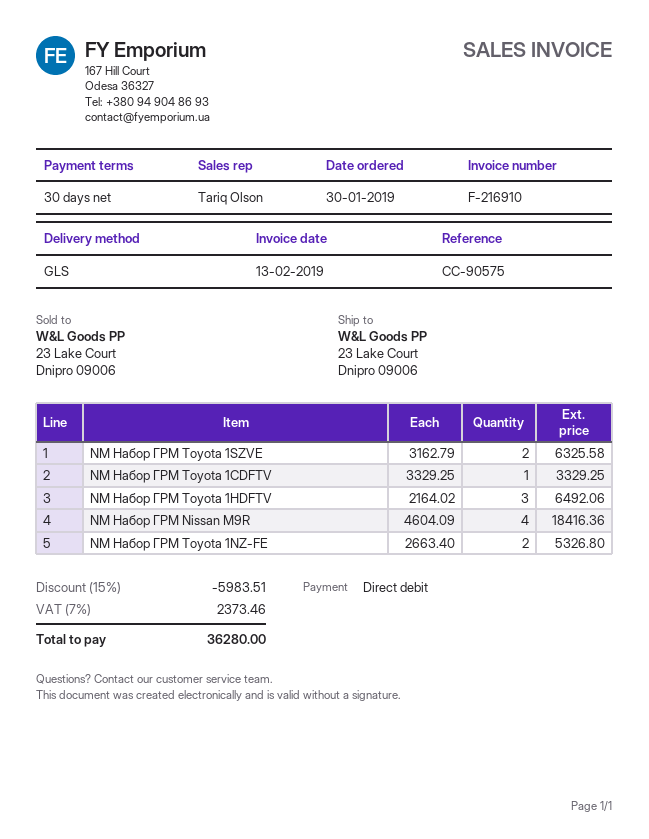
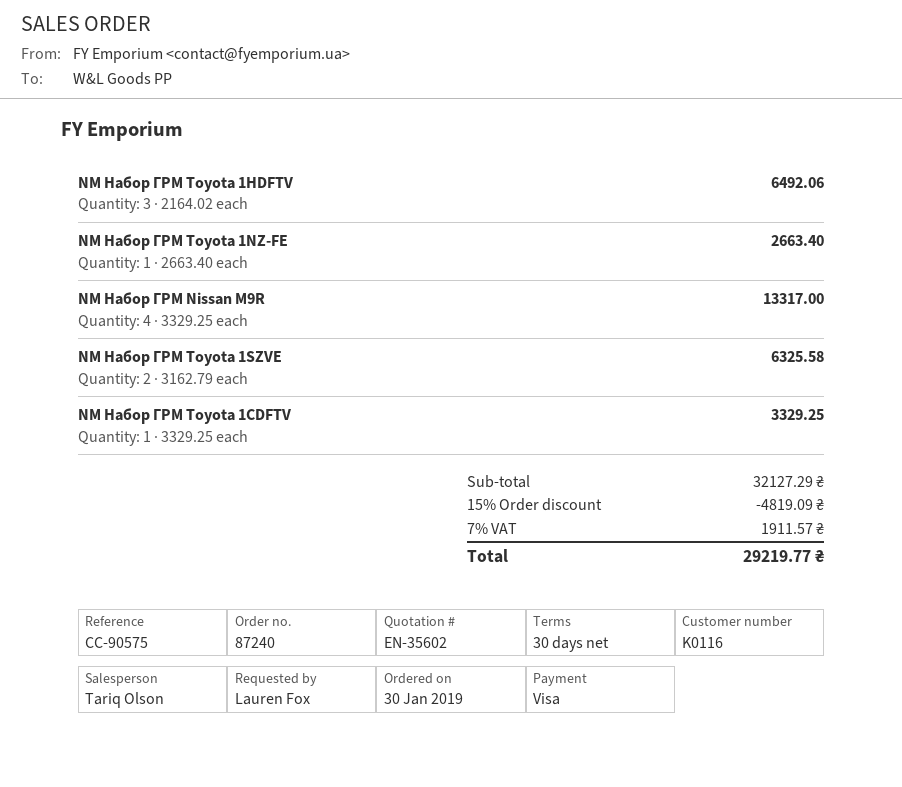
payment method: direct debit -> Visa
NM Набор ГРМ Nissan M9R: 4 x 4604.09 = 18416.36 -> 4 x 3329.25 = 13317.00
NM Набор ГРМ Toyota 1NZ-FE: 2 x 2663.40 = 5326.80 -> 1 x 2663.40 = 2663.40
discount: 15% = 5983.51 -> 15% = 4819.09
tax: 7% = 2373.46 -> 7% = 1911.57
total: 36280.00 -> 29219.77

